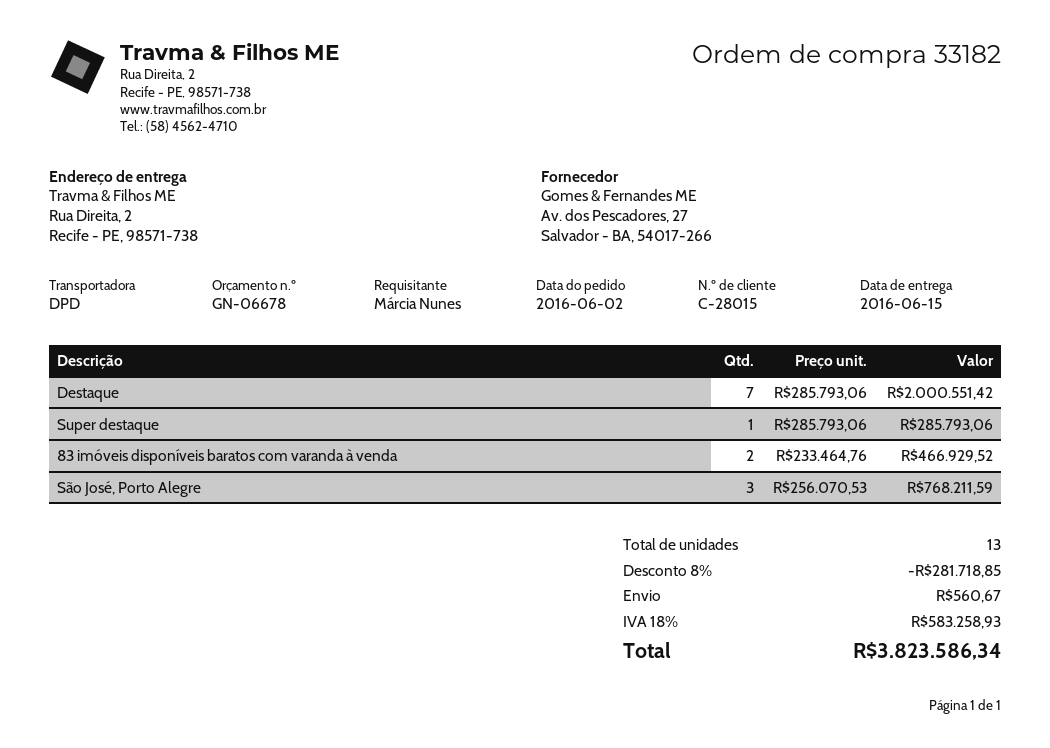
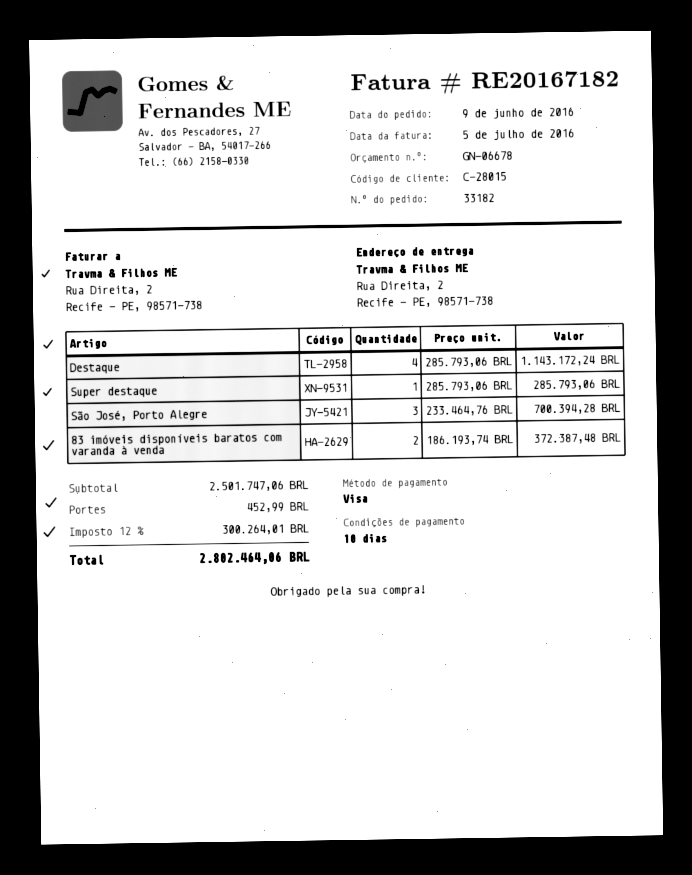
order date: 2016-06-02 -> 2016-06-09
Destaque: 7 x 285793.06 = 2000551.42 -> 4 x 285793.06 = 1143172.24
83 imóveis disponíveis baratos com varanda à venda: 2 x 233464.76 = 466929.52 -> 2 x 186193.74 = 372387.48
São José, Porto Alegre: 3 x 256070.53 = 768211.59 -> 3 x 233464.76 = 700394.28
discount: 8% = 281718.85 -> none
shipping: 560.67 -> 452.99
tax: 18% = 583258.93 -> 12% = 300264.01
total: 3823586.34 -> 2802464.06

